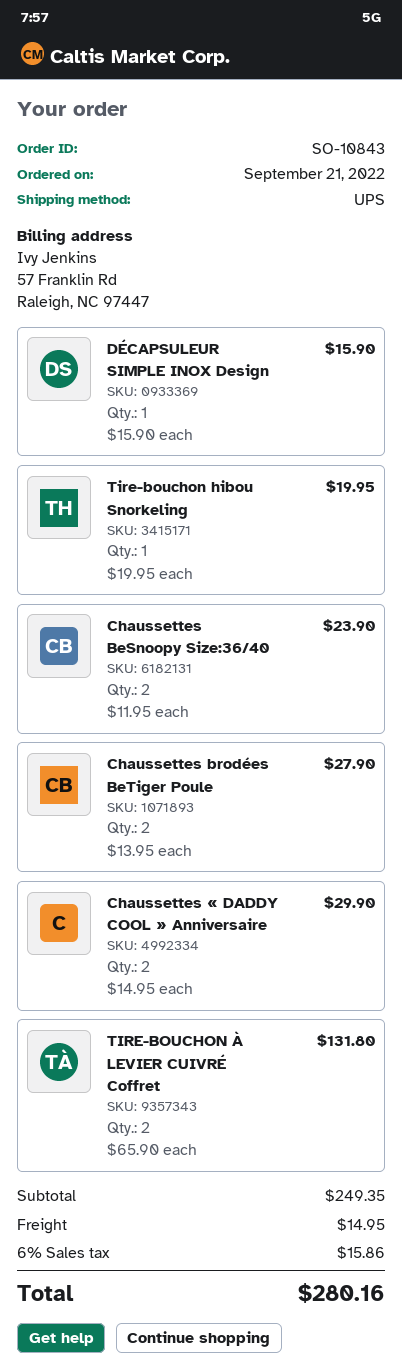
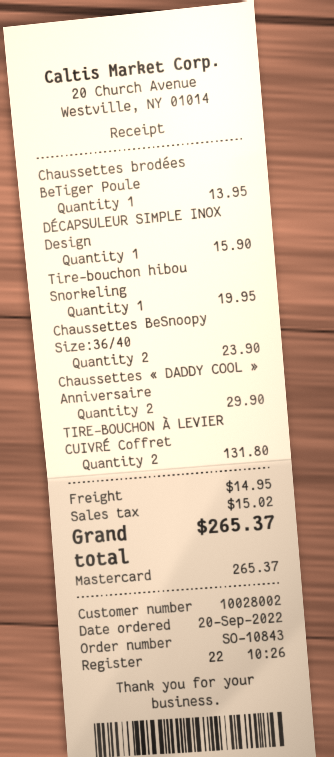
order date: 2022-09-21 -> 2022-09-20
Chaussettes brodées BeTiger Poule: 2 for 27.90 -> 1 for 13.95
tax: 15.86 -> 15.02
total: 280.16 -> 265.37

